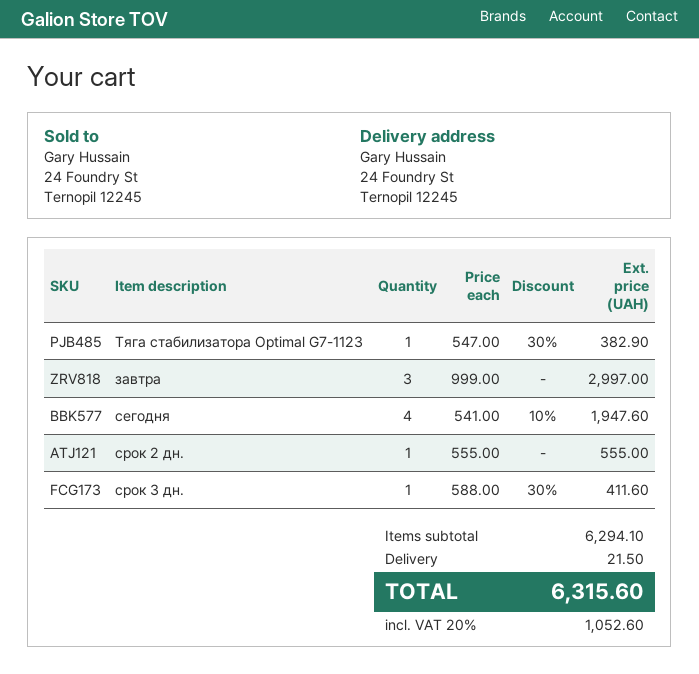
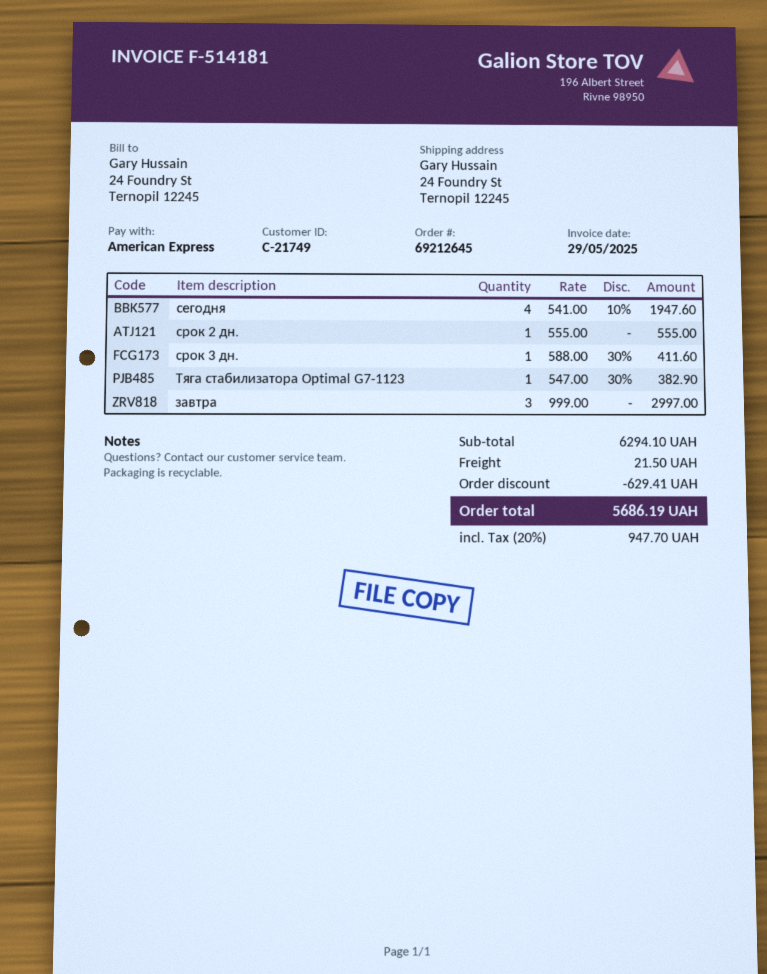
discount: none -> 629.41
tax: 20% = 1052.60 -> 20% = 947.70
total: 6315.60 -> 5686.19

